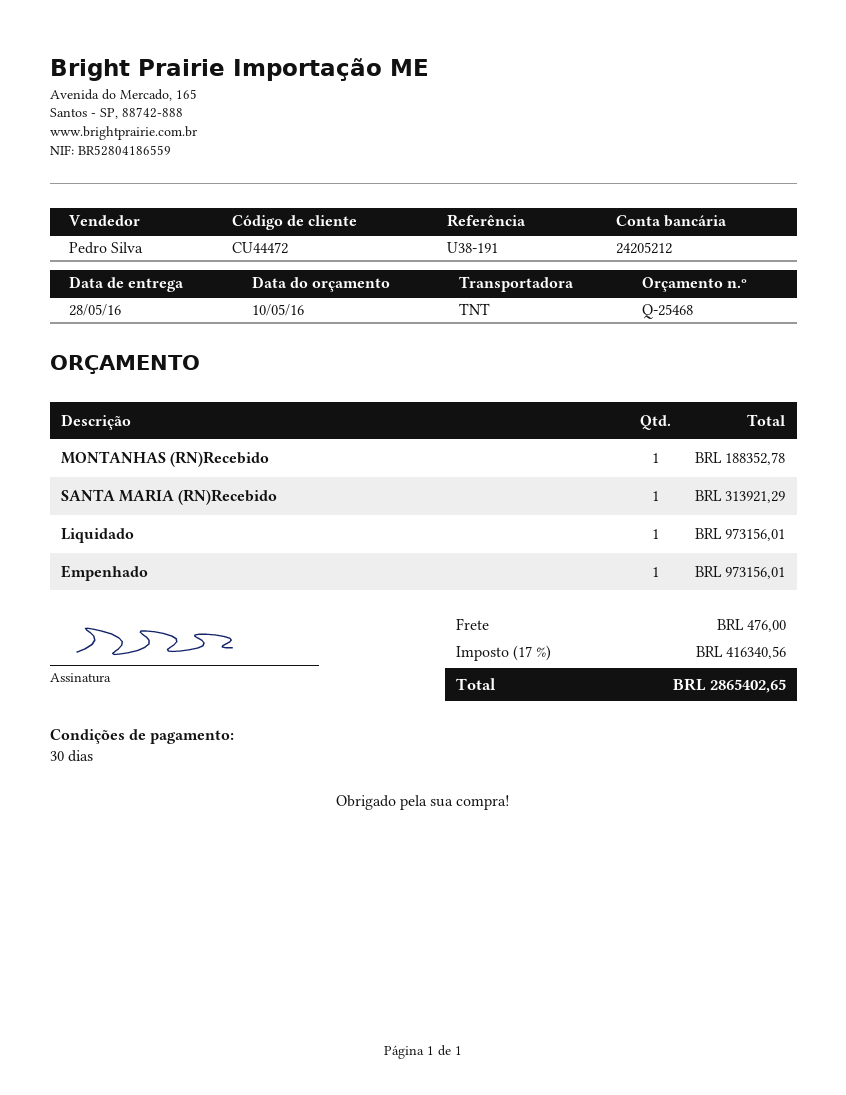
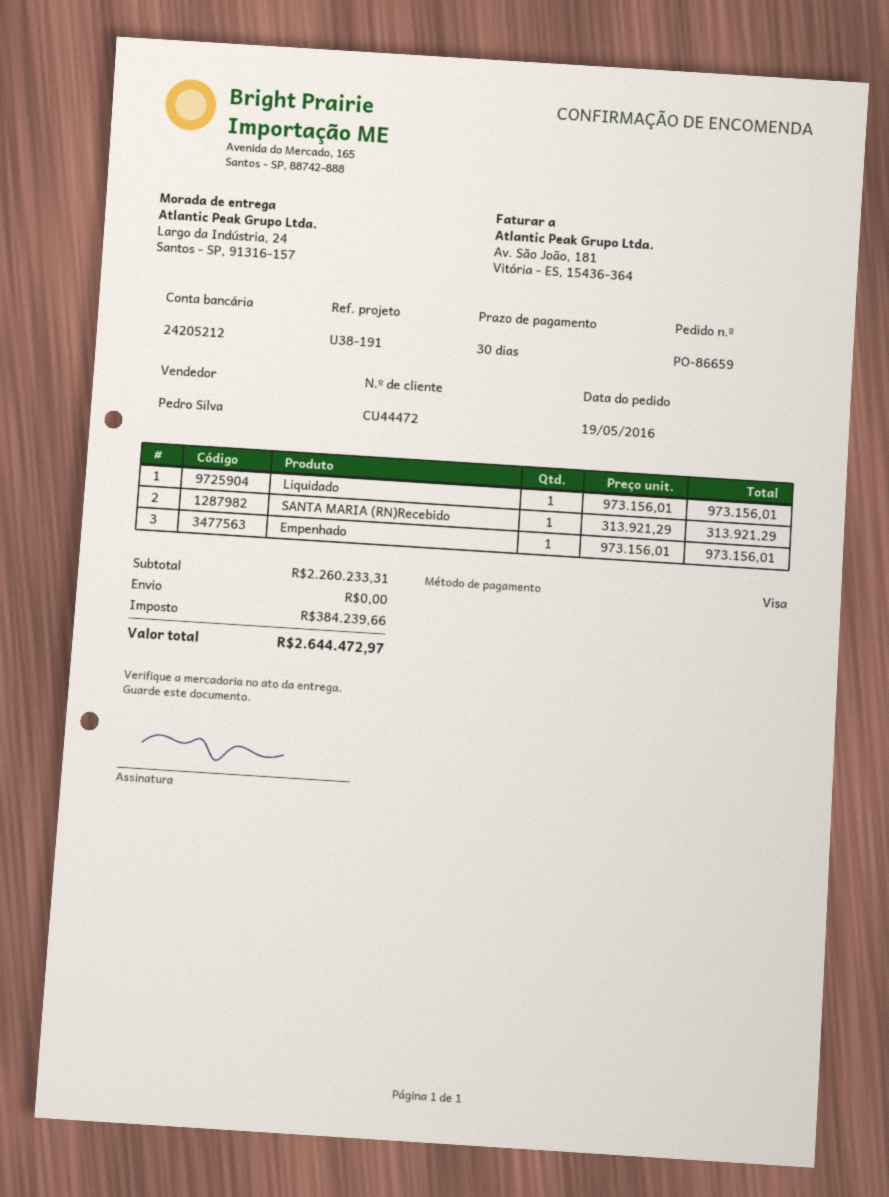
MONTANHAS (RN)Recebido: 1 for 188352.78 -> none
shipping: 476.00 -> 0.00
tax: 416340.56 -> 384239.66
total: 2865402.65 -> 2644472.97

